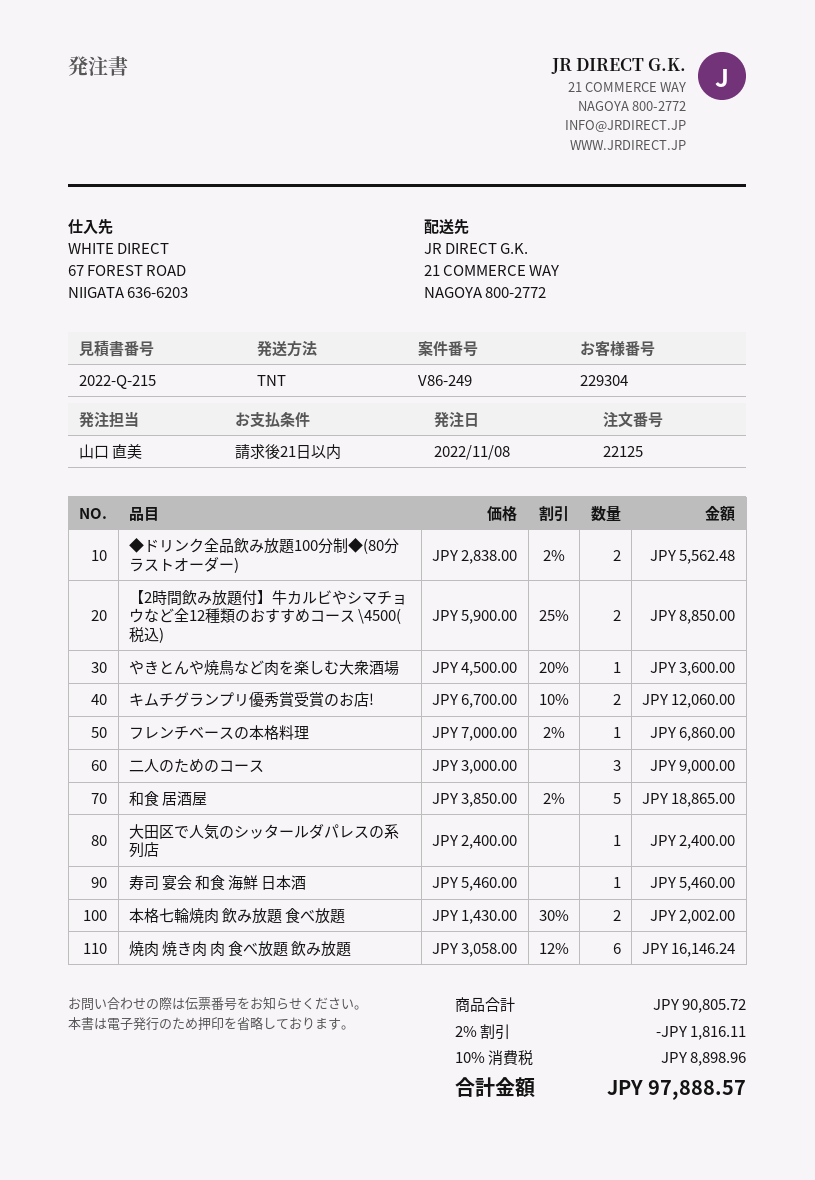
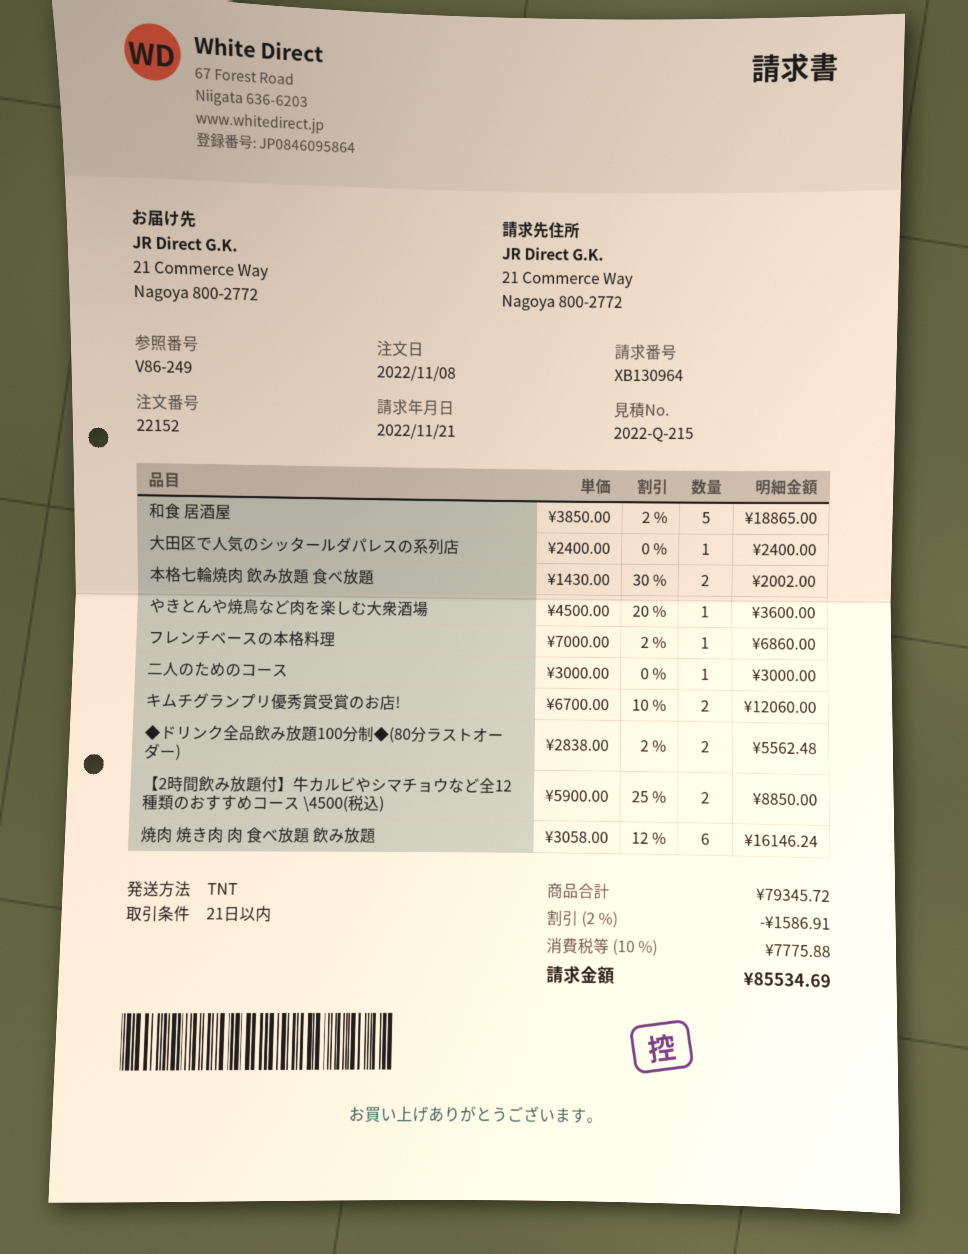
order number: 22125 -> 22152
二人のためのコース: 3 x 3000.00 = 9000.00 -> 1 x 3000.00 = 3000.00
寿司 宴会 和食 海鮮 日本酒: 1 x 5460.00 = 5460.00 -> none
subtotal: 90805.72 -> 79345.72
discount: 2% = 1816.11 -> 2% = 1586.91
tax: 10% = 8898.96 -> 10% = 7775.88
total: 97888.57 -> 85534.69

